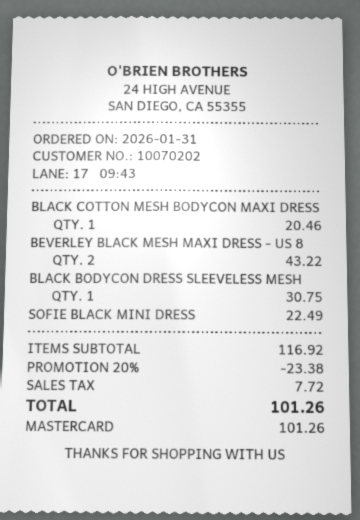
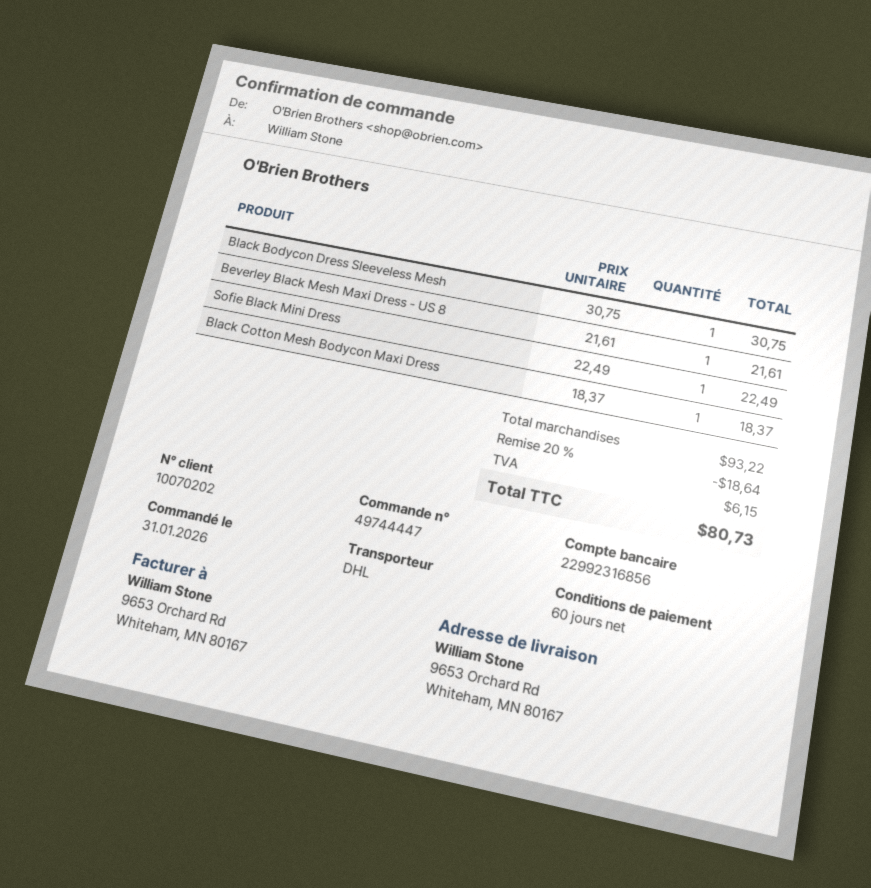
BLACK COTTON MESH BODYCON MAXI DRESS: 1 for 20.46 -> 1 for 18.37
BEVERLEY BLACK MESH MAXI DRESS - US 8: 2 for 43.22 -> 1 for 21.61
subtotal: 116.92 -> 93.22
discount: 20% = 23.38 -> 20% = 18.64
tax: 7.72 -> 6.15
total: 101.26 -> 80.73

